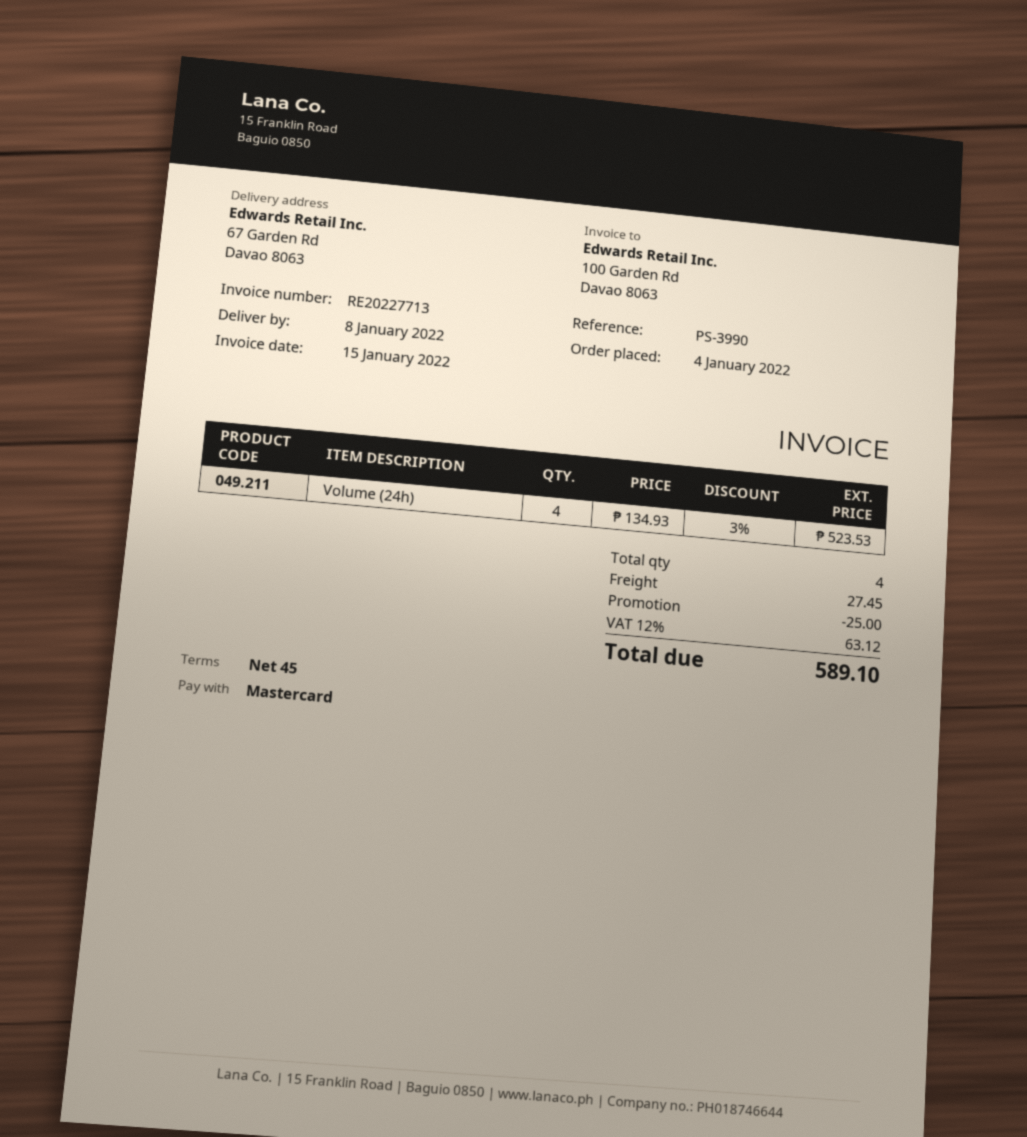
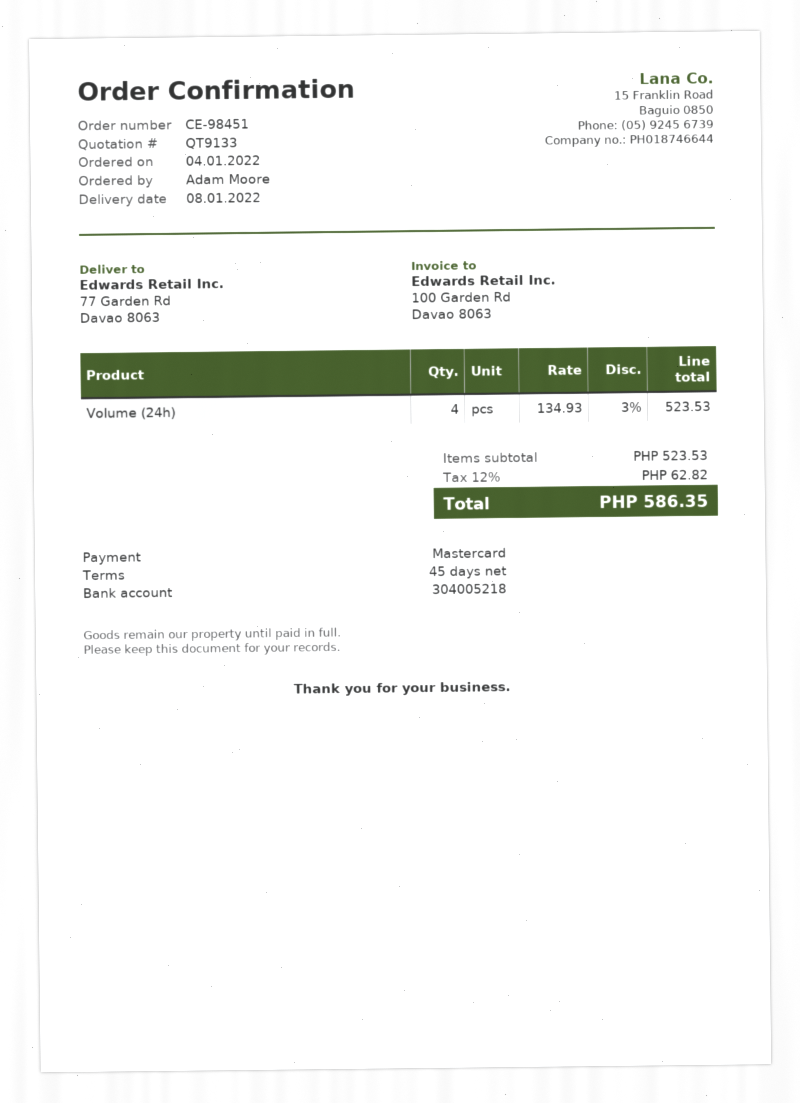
ship to: 67 Garden Rd, Davao 8063 -> 77 Garden Rd, Davao 8063
discount: 25.00 -> none
shipping: 27.45 -> none
tax: 12% = 63.12 -> 12% = 62.82
total: 589.10 -> 586.35

